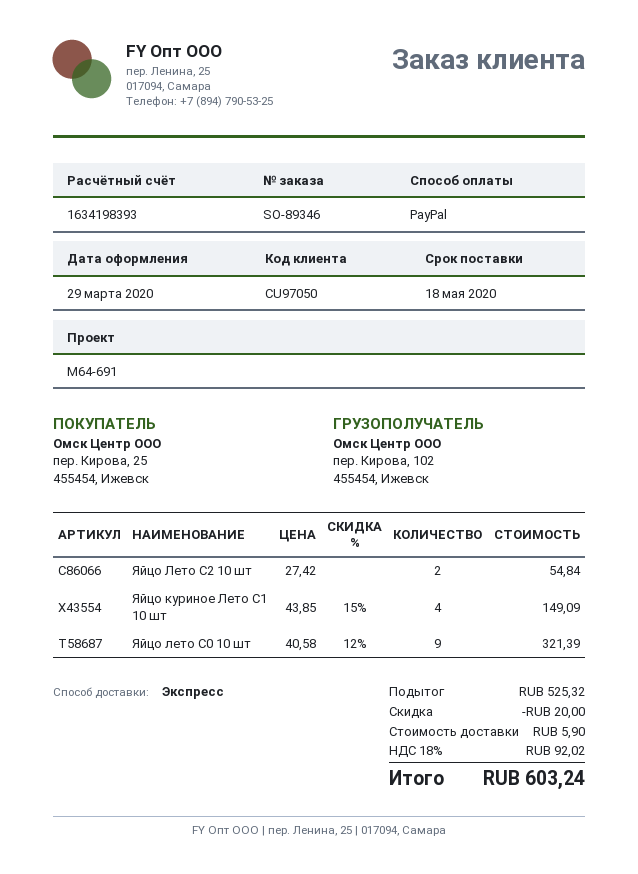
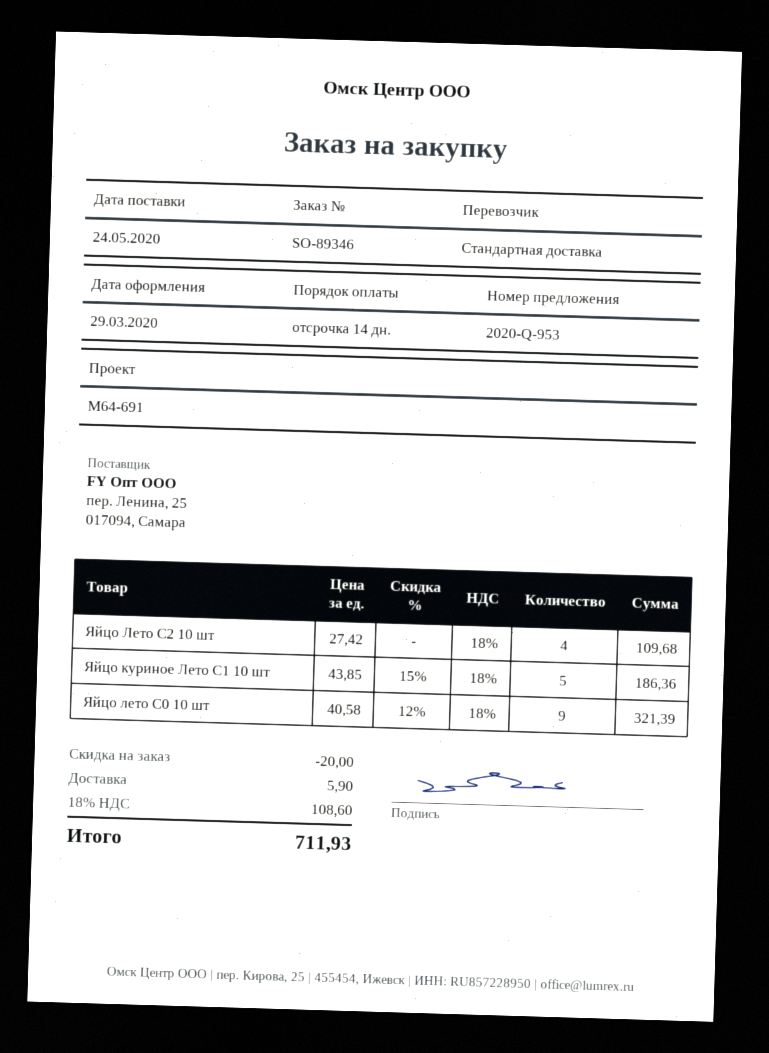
delivery date: 2020-05-18 -> 2020-05-24
shipping method: express -> standard
Яйцо Лето С2 10 шт: 2 x 27.42 = 54.84 -> 4 x 27.42 = 109.68
Яйцо куриное Лето С1 10 шт: 4 x 43.85 - 15% = 149.09 -> 5 x 43.85 - 15% = 186.36
tax: 18% = 92.02 -> 18% = 108.60
total: 603.24 -> 711.93

